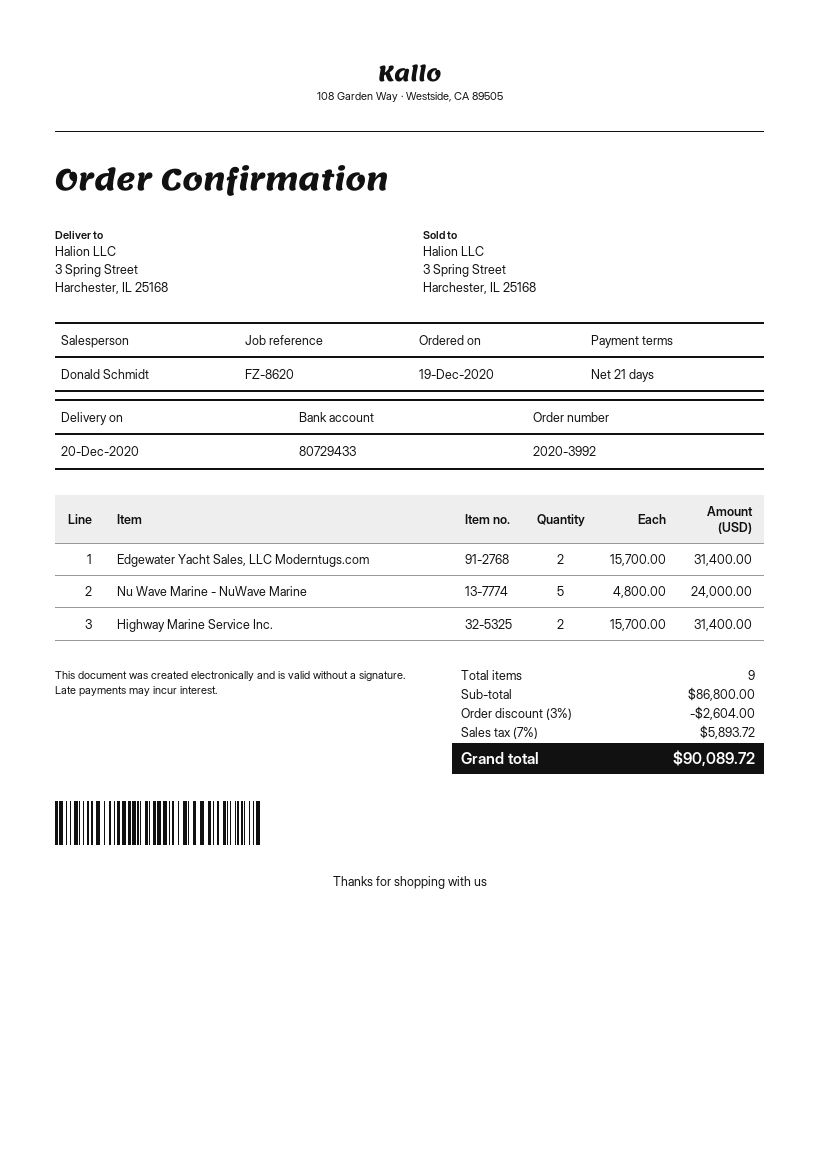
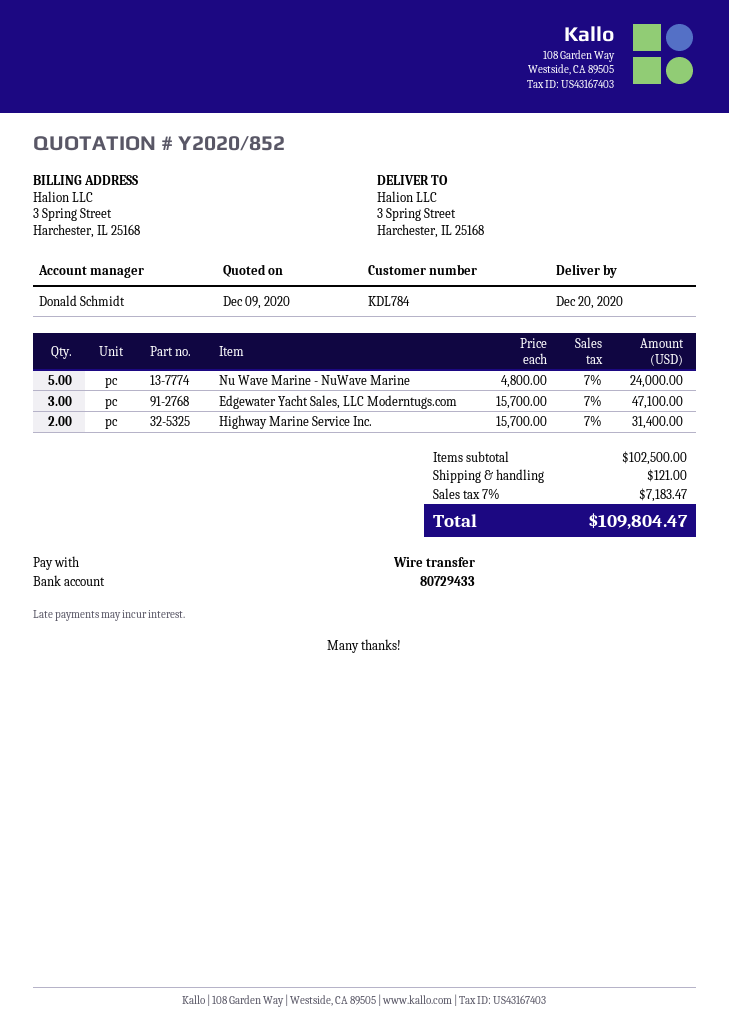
Edgewater Yacht Sales, LLC Moderntugs.com: 2 x 15700.00 = 31400.00 -> 3 x 15700.00 = 47100.00
subtotal: 86800.00 -> 102500.00
discount: 3% = 2604.00 -> none
shipping: none -> 121.00
tax: 7% = 5893.72 -> 7% = 7183.47
total: 90089.72 -> 109804.47

